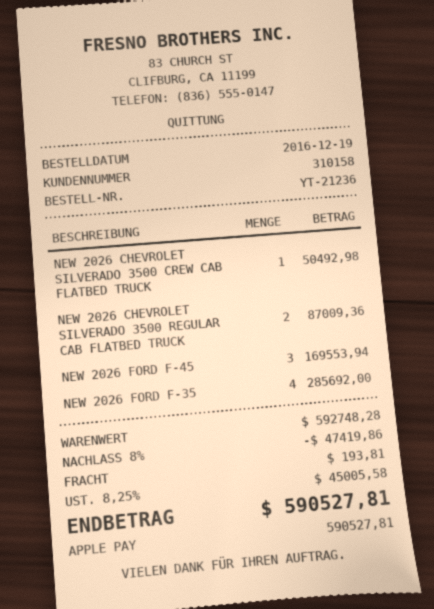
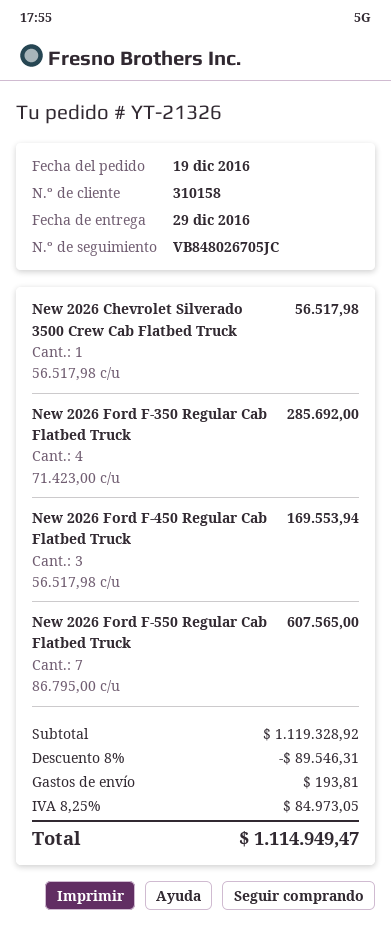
order number: YT-21236 -> YT-21326
NEW 2026 CHEVROLET SILVERADO 3500 CREW CAB FLATBED TRUCK: 1 for 50492.98 -> 1 for 56517.98
NEW 2026 CHEVROLET SILVERADO 3500 REGULAR CAB FLATBED TRUCK: 2 for 87009.36 -> none
New 2026 Ford F-550 Regular Cab Flatbed Truck: none -> 7 for 607565.00
subtotal: 592748.28 -> 1119328.92
discount: 8% = 47419.86 -> 8% = 89546.31
tax: 8.25% = 45005.58 -> 8.25% = 84973.05
total: 590527.81 -> 1114949.47

